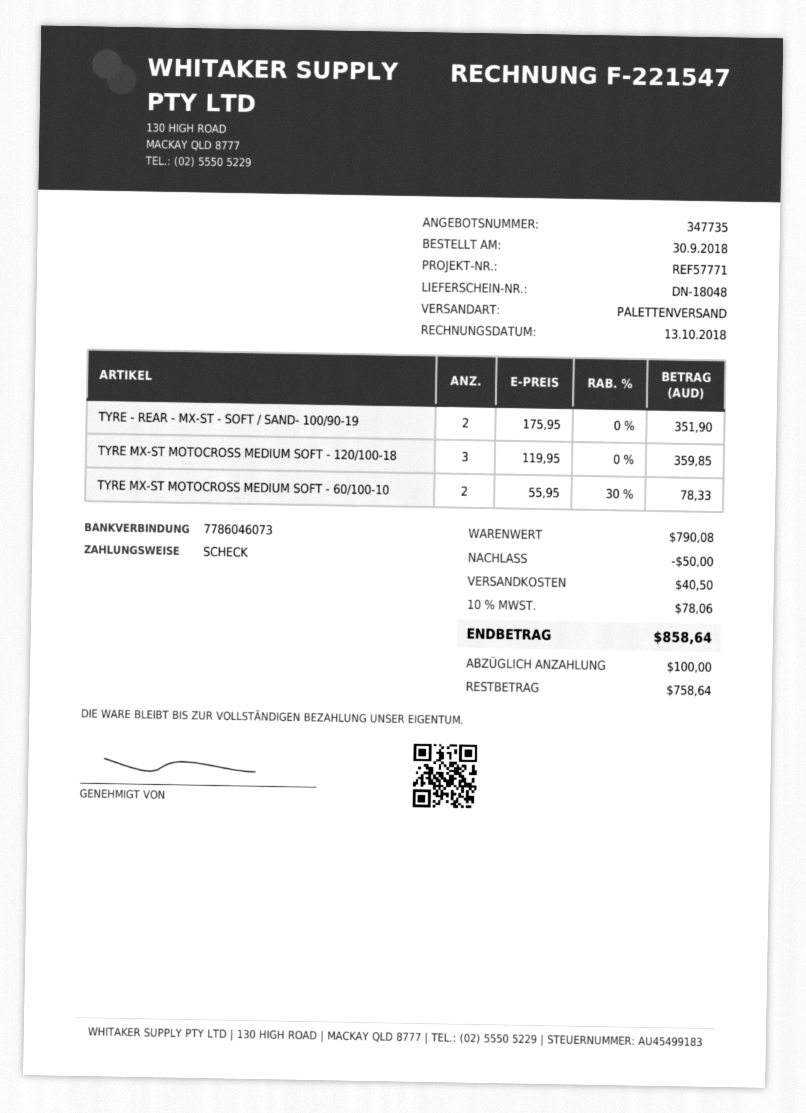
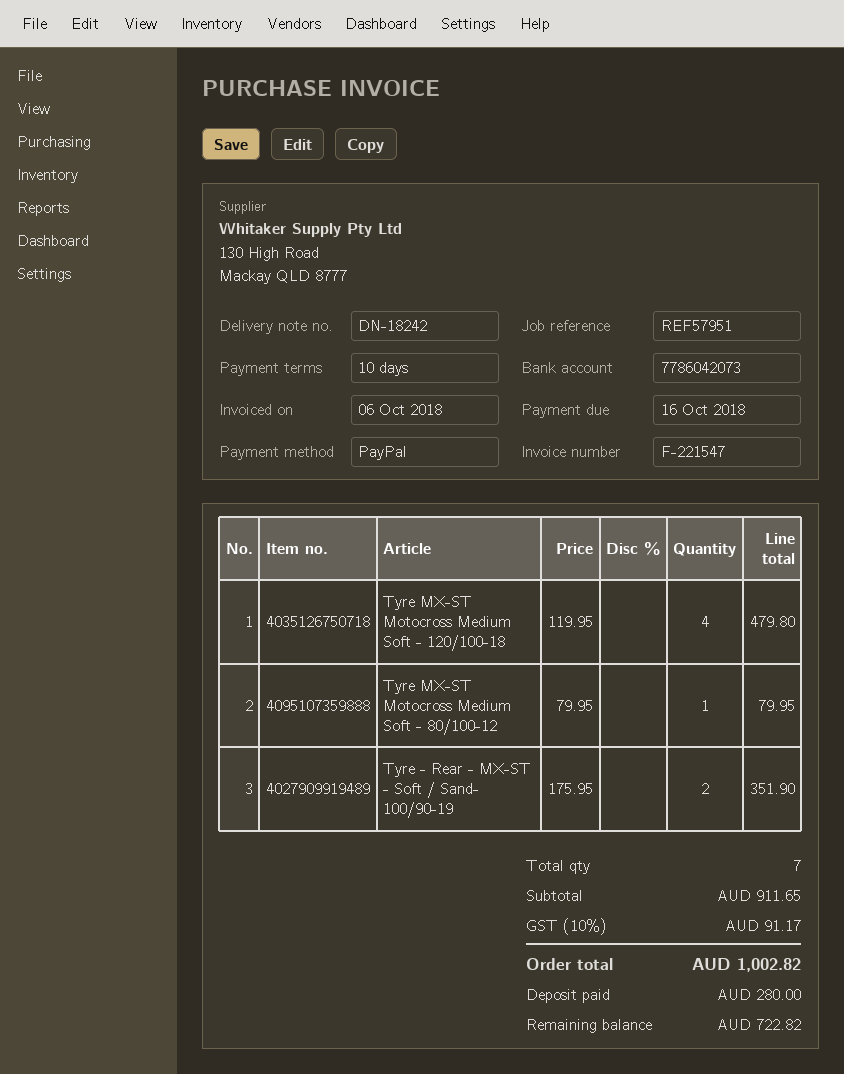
delivery note number: DN-18048 -> DN-18242
invoice date: 2018-10-13 -> 2018-10-06
reference: REF57771 -> REF57951
payment method: cheque -> PayPal
bank account: 7786046073 -> 7786042073
TYRE MX-ST MOTOCROSS MEDIUM SOFT - 120/100-18: 3 x 119.95 = 359.85 -> 4 x 119.95 = 479.80
TYRE MX-ST MOTOCROSS MEDIUM SOFT - 60/100-10: 2 x 55.95 - 30% = 78.33 -> none
Tyre MX-ST Motocross Medium Soft - 80/100-12: none -> 1 x 79.95 = 79.95
subtotal: 790.08 -> 911.65
discount: 50.00 -> none
shipping: 40.50 -> none
tax: 10% = 78.06 -> 10% = 91.17
total: 858.64 -> 1002.82
deposit: 100.00 -> 280.00
balance: 758.64 -> 722.82

